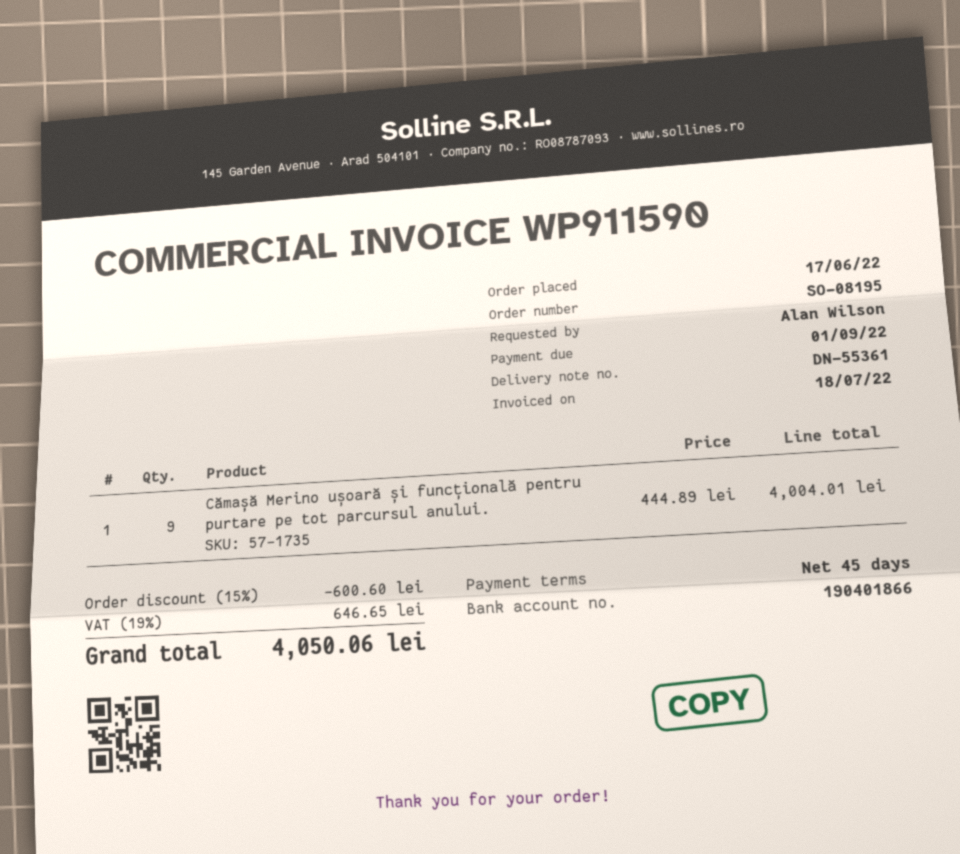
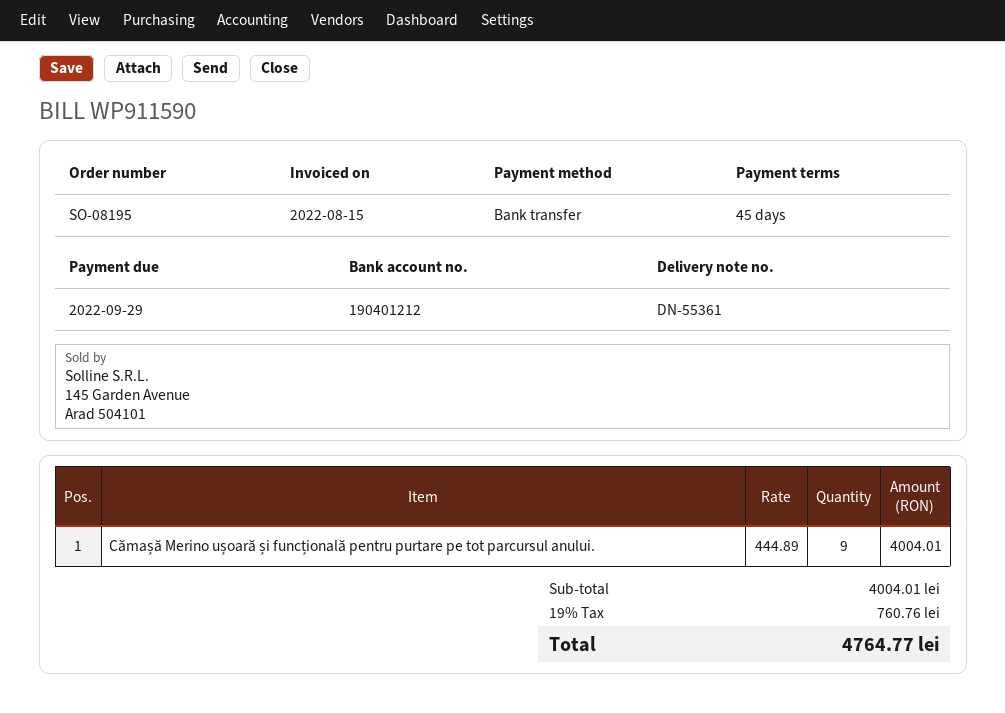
invoice date: 2022-07-18 -> 2022-08-15
due date: 2022-09-01 -> 2022-09-29
bank account: 190401866 -> 190401212
discount: 15% = 600.60 -> none
tax: 19% = 646.65 -> 19% = 760.76
total: 4050.06 -> 4764.77

